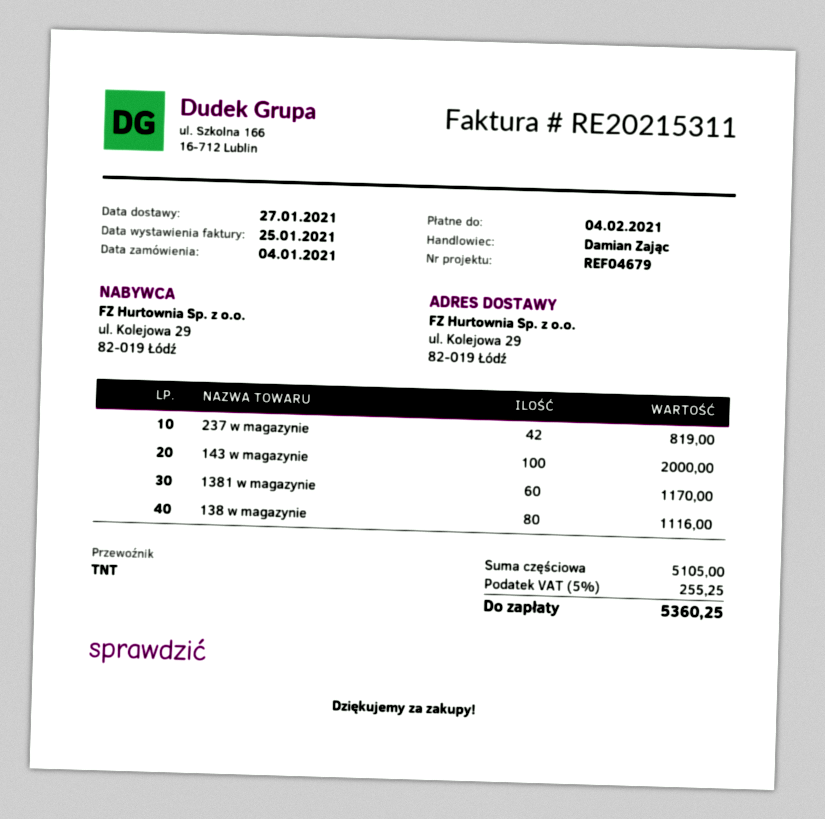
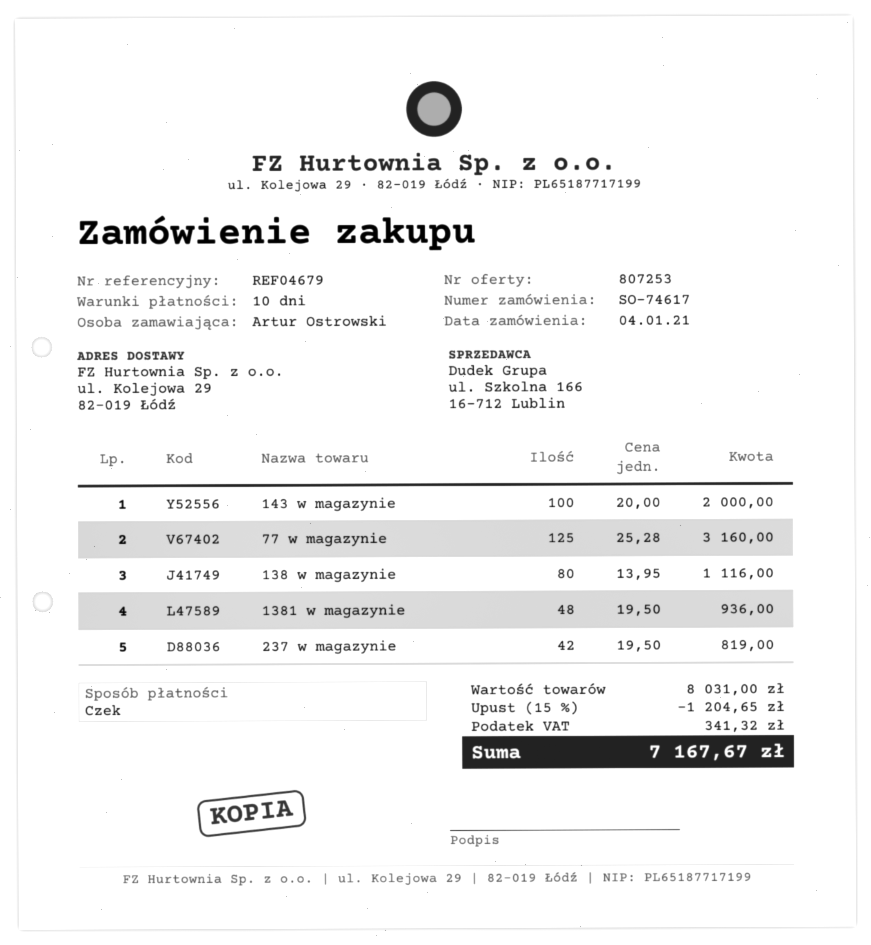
1381 w magazynie: 60 for 1170.00 -> 48 for 936.00
77 w magazynie: none -> 125 for 3160.00
subtotal: 5105.00 -> 8031.00
discount: none -> 15% = 1204.65
tax: 255.25 -> 341.32
total: 5360.25 -> 7167.67

